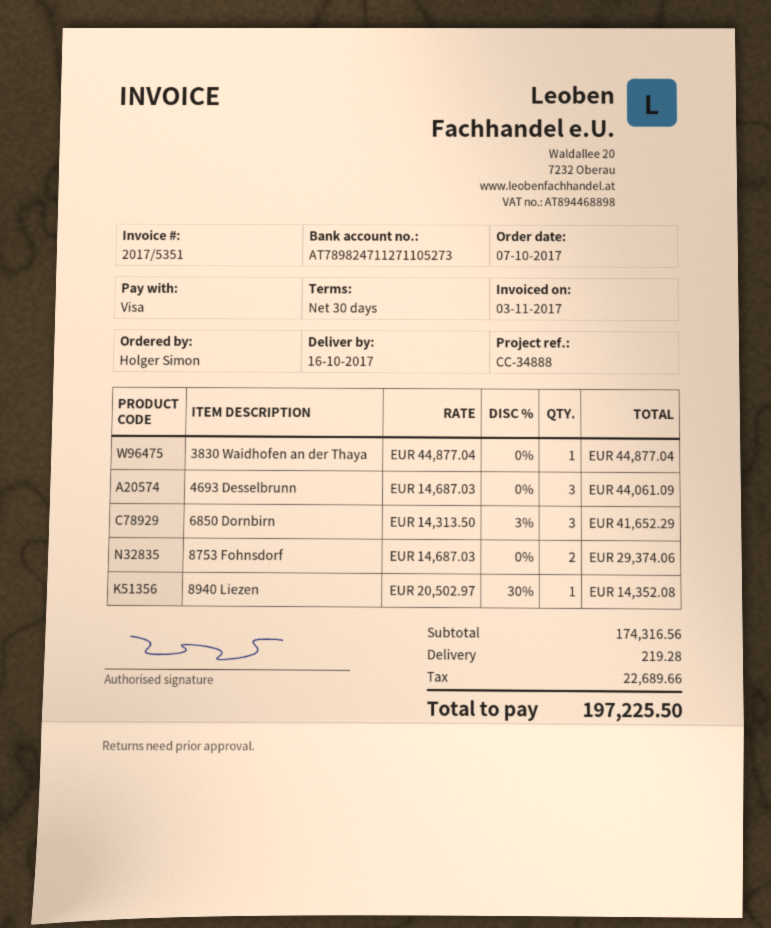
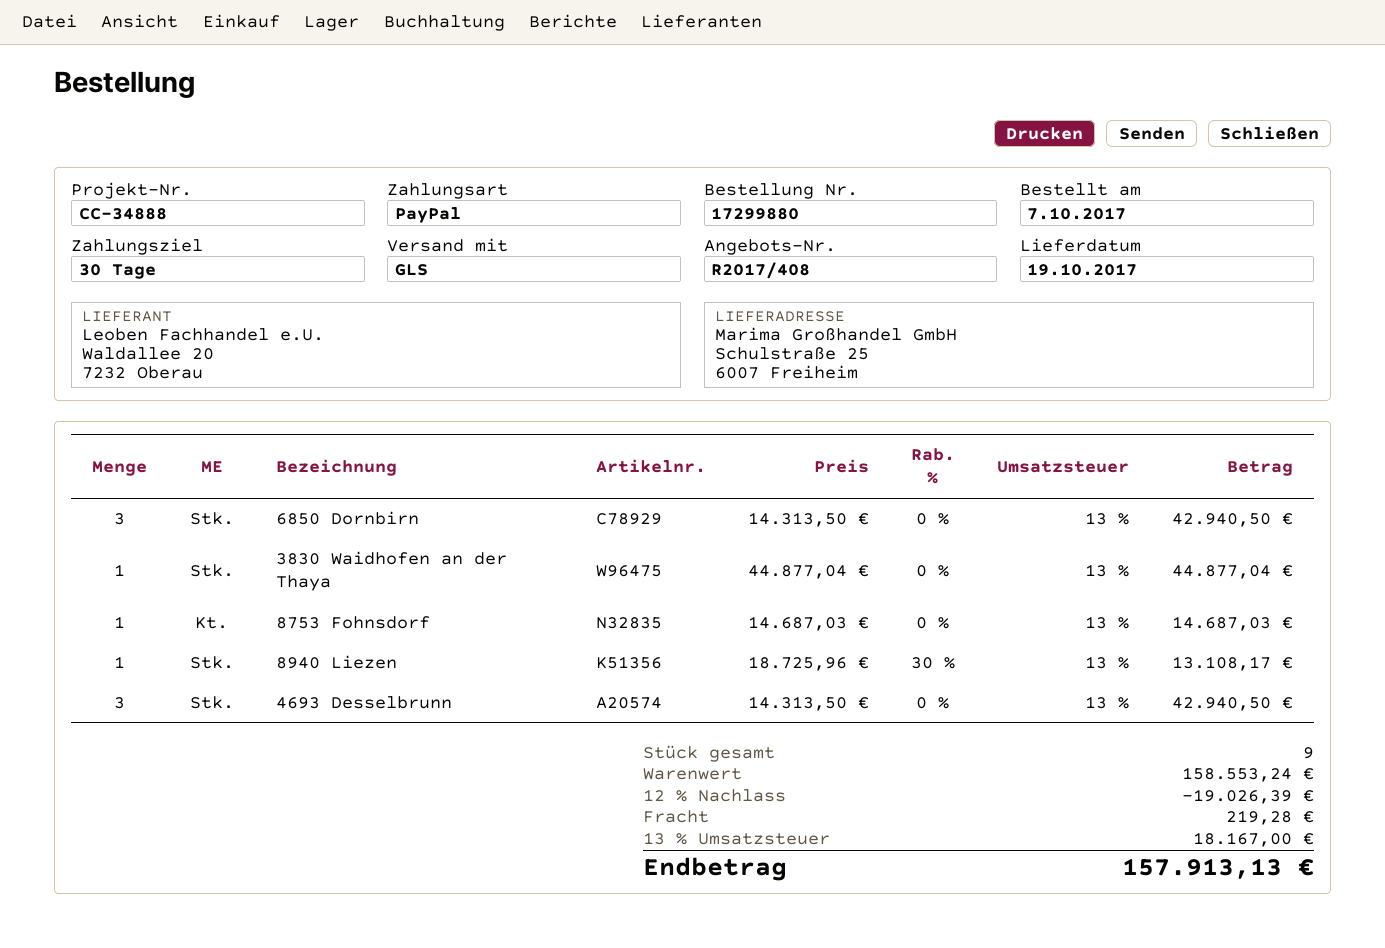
delivery date: 2017-10-16 -> 2017-10-19
payment method: Visa -> PayPal
4693 Desselbrunn: 3 x 14687.03 = 44061.09 -> 3 x 14313.50 = 42940.50
6850 Dornbirn: 3 x 14313.50 - 3% = 41652.29 -> 3 x 14313.50 = 42940.50
8753 Fohnsdorf: 2 x 14687.03 = 29374.06 -> 1 x 14687.03 = 14687.03
8940 Liezen: 1 x 20502.97 - 30% = 14352.08 -> 1 x 18725.96 - 30% = 13108.17
subtotal: 174316.56 -> 158553.24
discount: none -> 12% = 19026.39
tax: 22689.66 -> 18167.00
total: 197225.50 -> 157913.13

